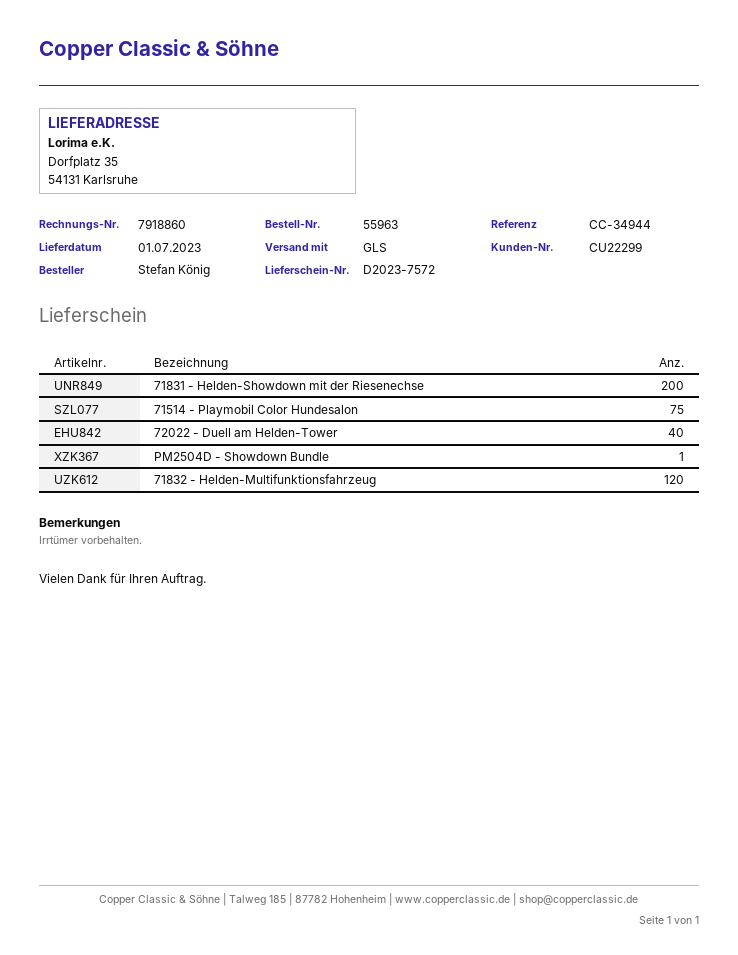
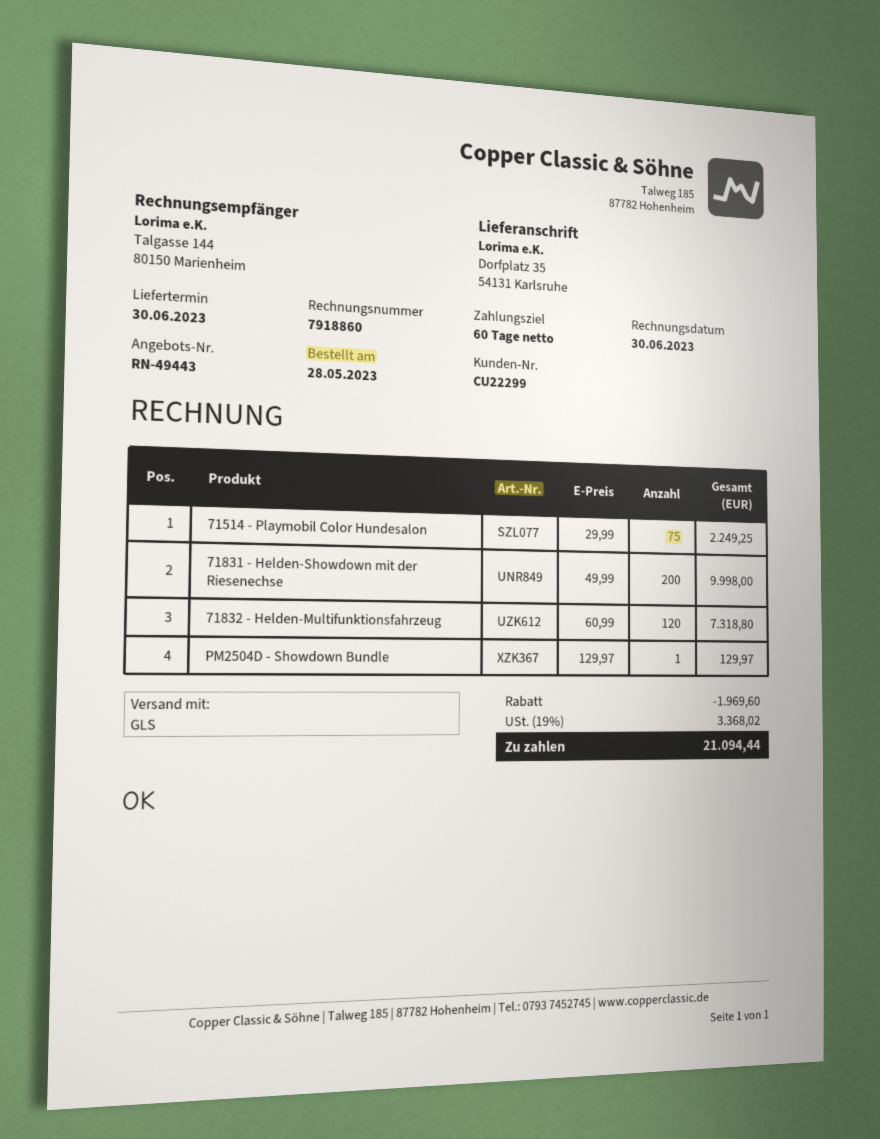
delivery date: 2023-07-01 -> 2023-06-30
72022 - Duell am Helden-Tower: 40 -> none

